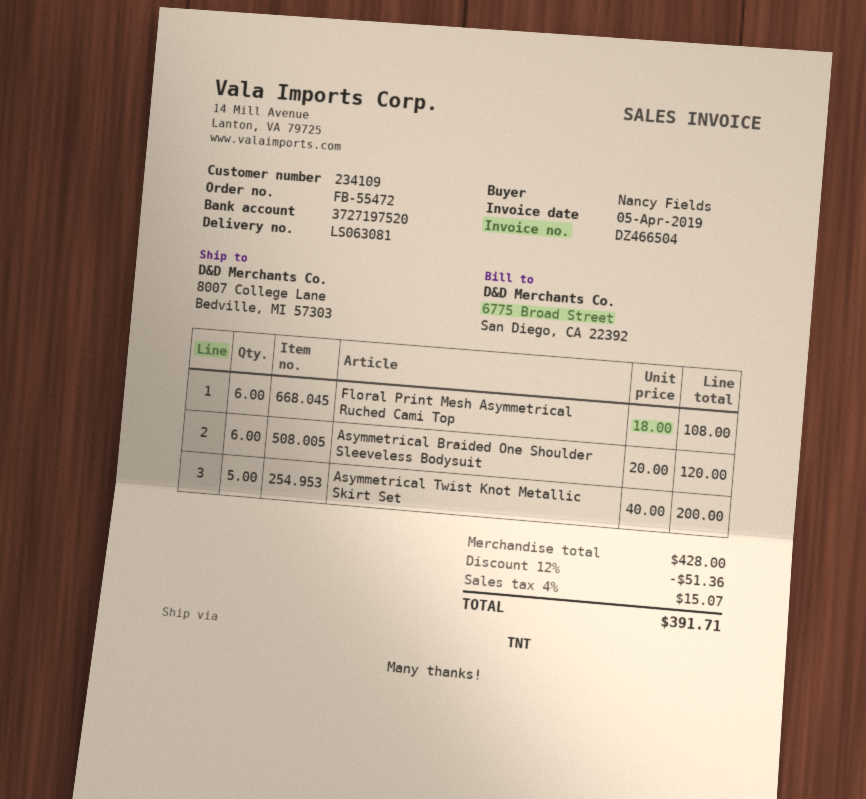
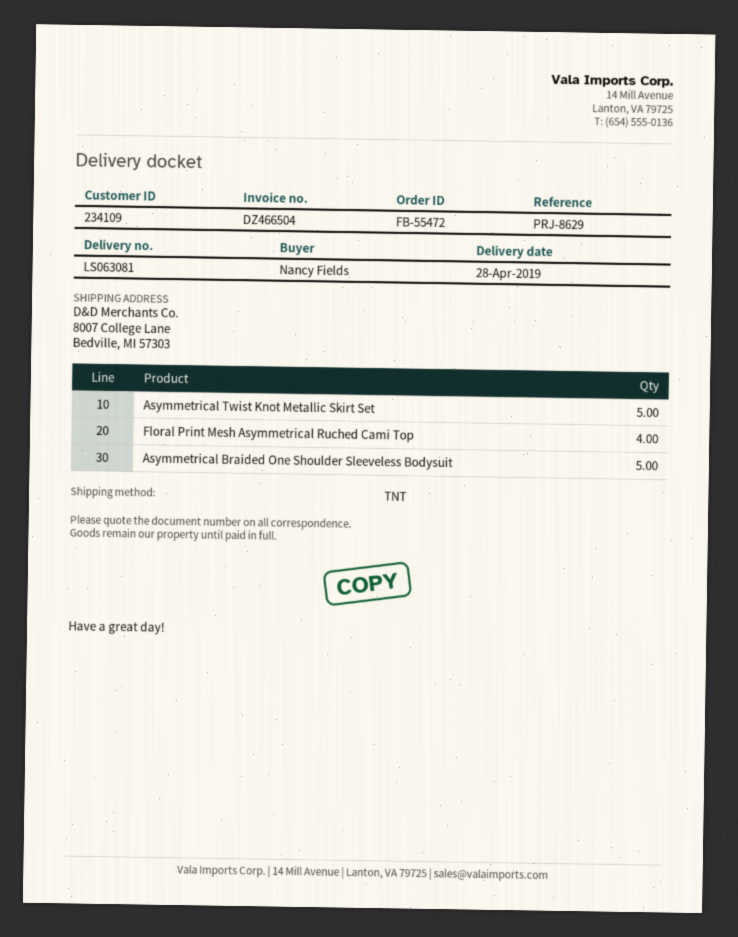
Floral Print Mesh Asymmetrical Ruched Cami Top: 6 -> 4
Asymmetrical Braided One Shoulder Sleeveless Bodysuit: 6 -> 5

